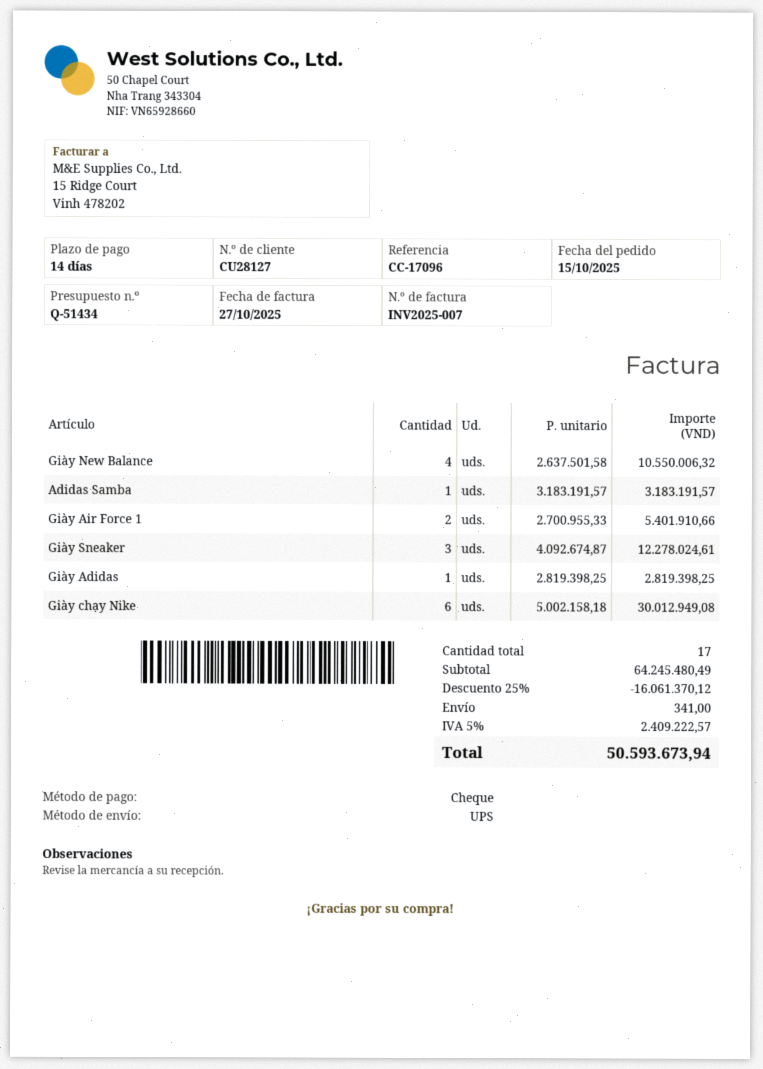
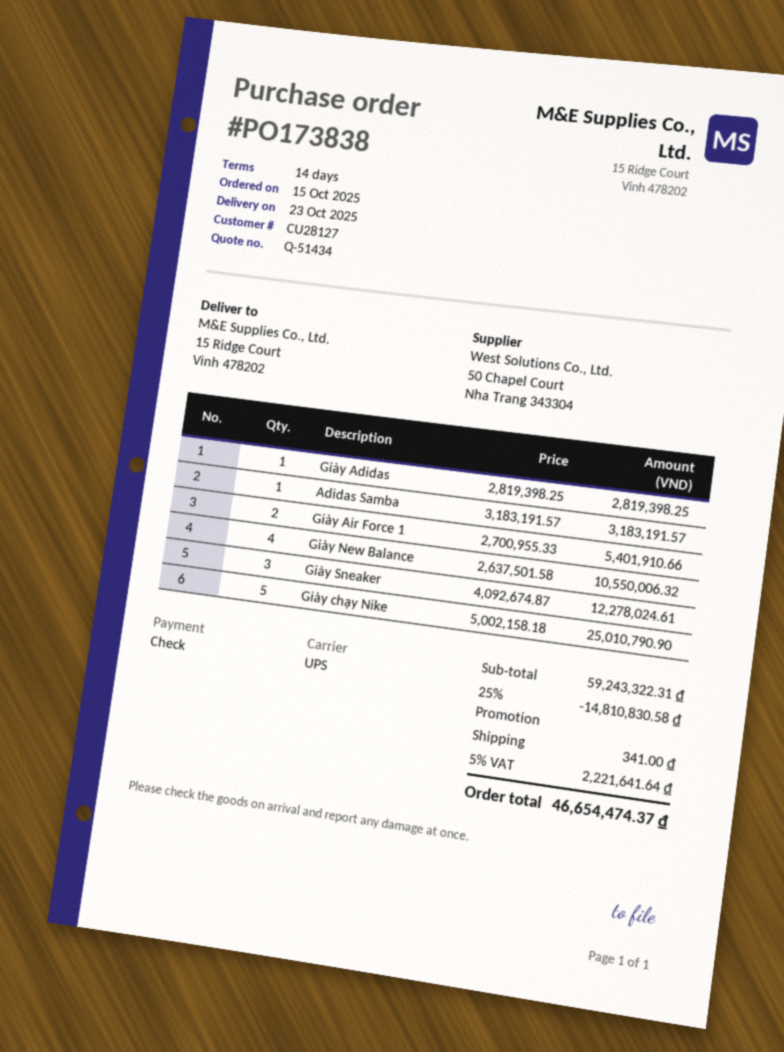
Giày chạy Nike: 6 x 5002158.18 = 30012949.08 -> 5 x 5002158.18 = 25010790.90
subtotal: 64245480.49 -> 59243322.31
discount: 25% = 16061370.12 -> 25% = 14810830.58
tax: 5% = 2409222.57 -> 5% = 2221641.64
total: 50593673.94 -> 46654474.37

